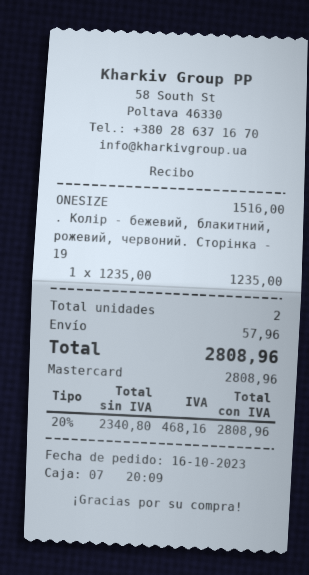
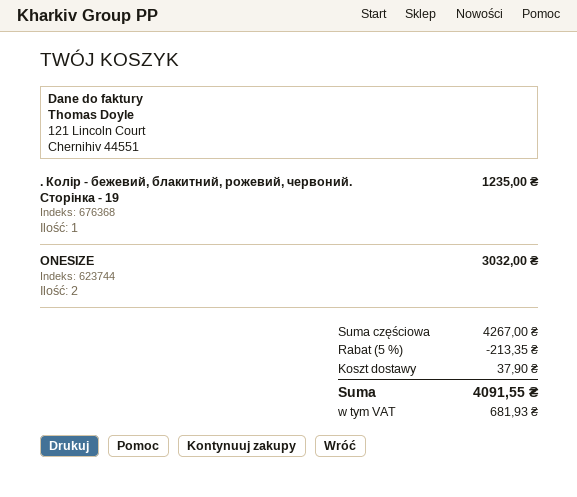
ONESIZE: 1 for 1516.00 -> 2 for 3032.00
discount: none -> 5% = 213.35
shipping: 57.96 -> 37.90
tax: 468.16 -> 681.93
total: 2808.96 -> 4091.55

